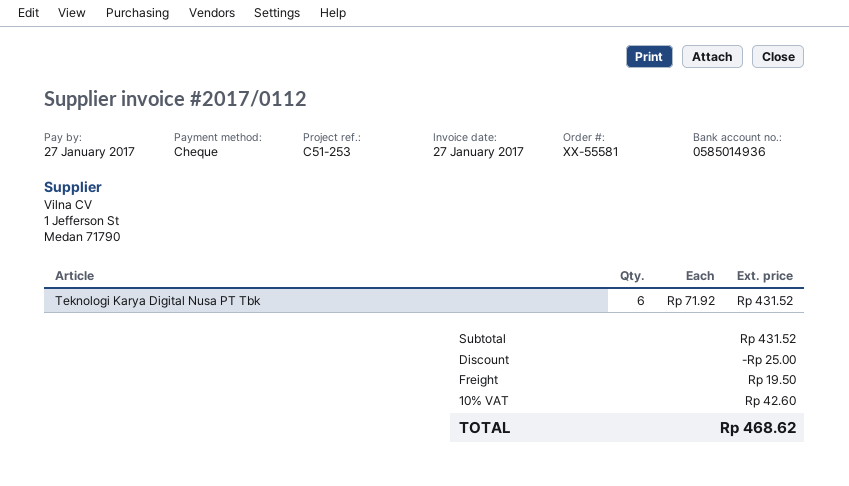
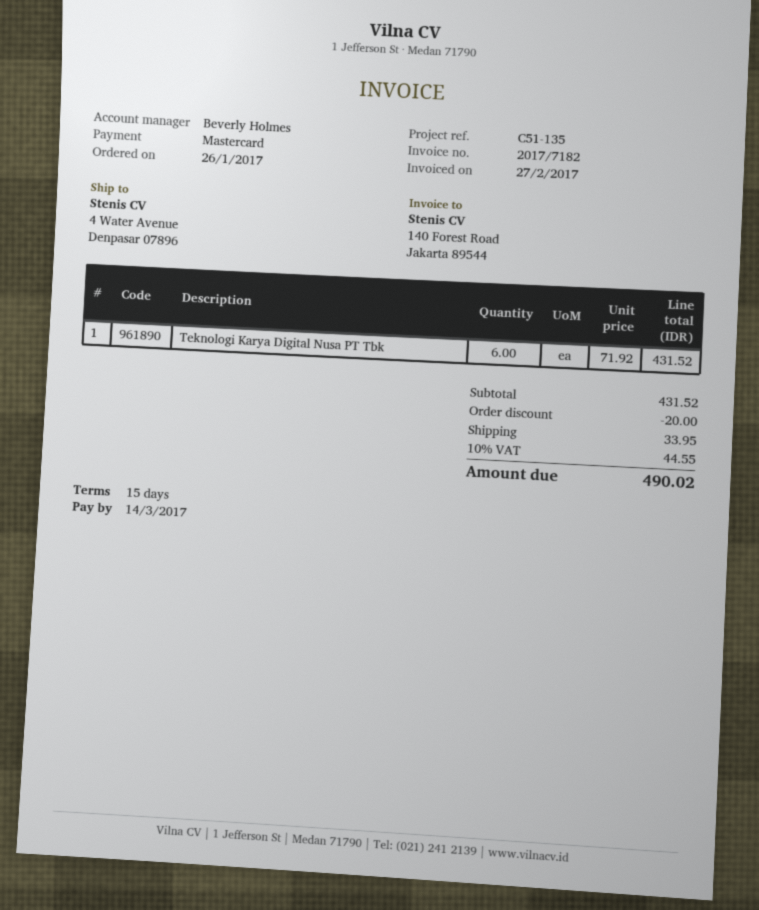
invoice number: 2017/0112 -> 2017/7182
invoice date: 2017-01-27 -> 2017-02-27
due date: 2017-01-27 -> 2017-03-14
reference: C51-253 -> C51-135
payment method: cheque -> Mastercard
discount: 25.00 -> 20.00
shipping: 19.50 -> 33.95
tax: 10% = 42.60 -> 10% = 44.55
total: 468.62 -> 490.02

